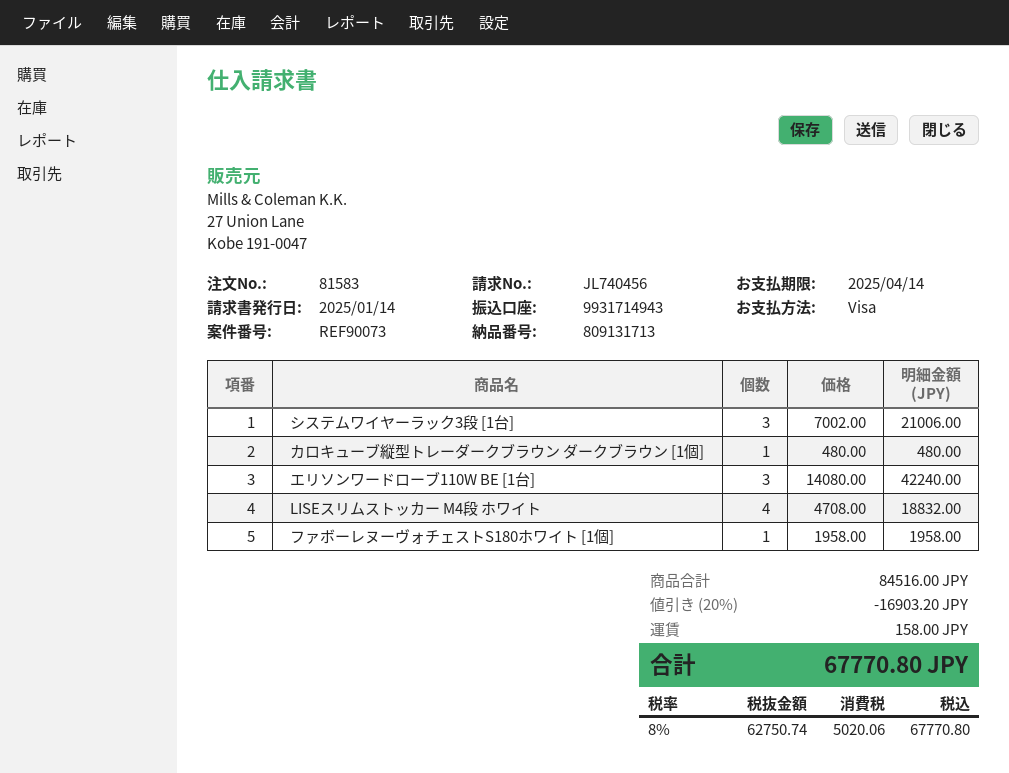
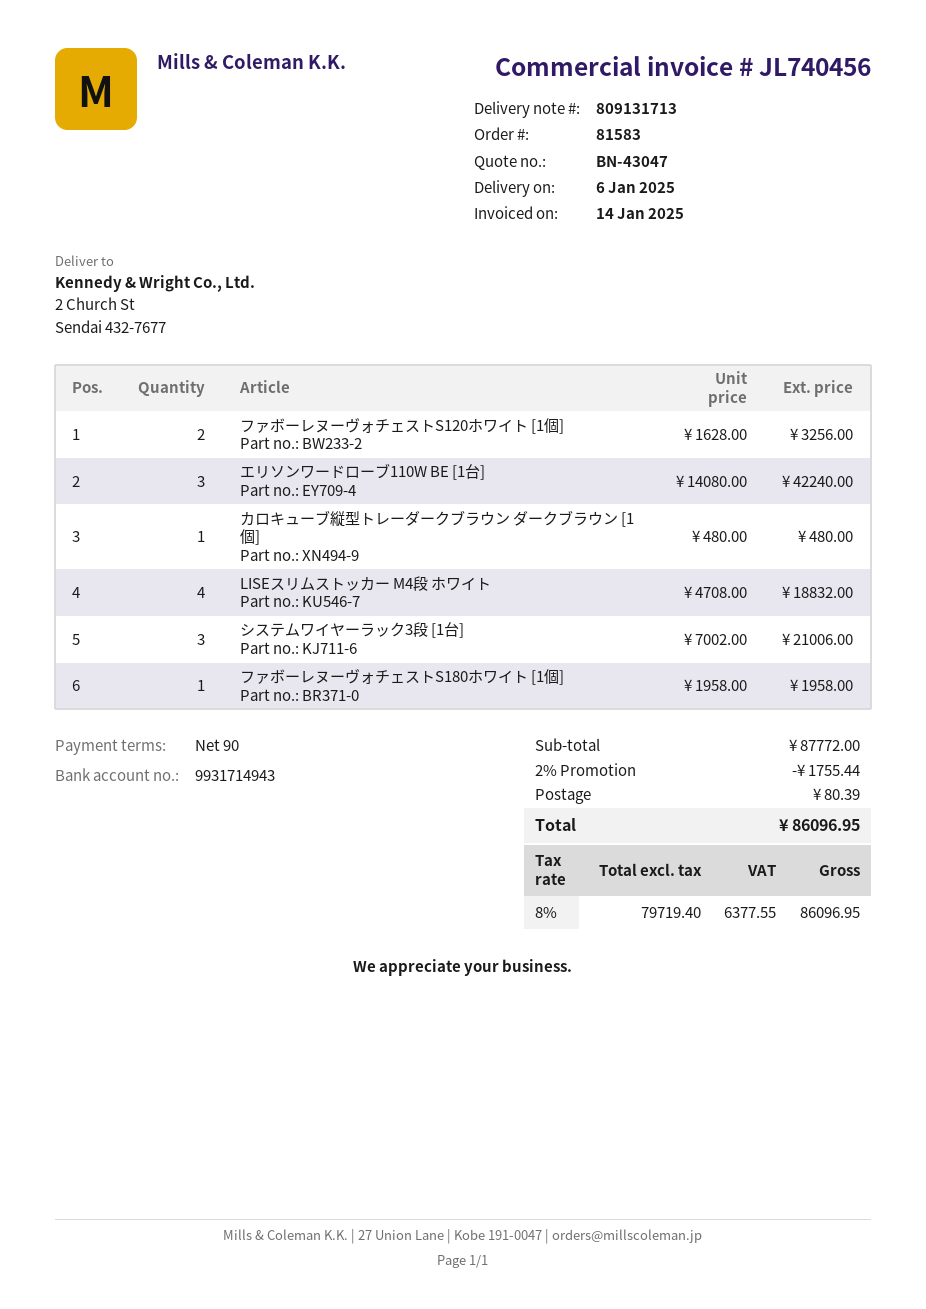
ファボーレヌーヴォチェストS120ホワイト [1個]: none -> 2 x 1628.00 = 3256.00
subtotal: 84516.00 -> 87772.00
discount: 20% = 16903.20 -> 2% = 1755.44
shipping: 158.00 -> 80.39
net: 62750.74 -> 79719.40
tax: 8% = 5020.06 -> 8% = 6377.55
total: 67770.80 -> 86096.95

